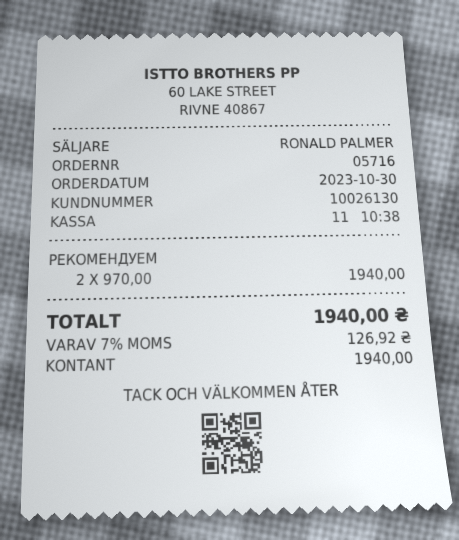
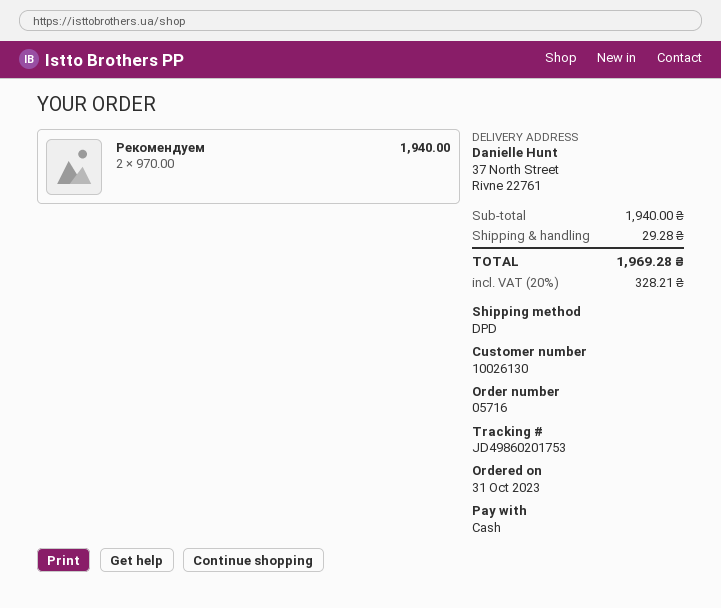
order date: 2023-10-30 -> 2023-10-31
shipping: none -> 29.28
tax: 7% = 126.92 -> 20% = 328.21
total: 1940.00 -> 1969.28

